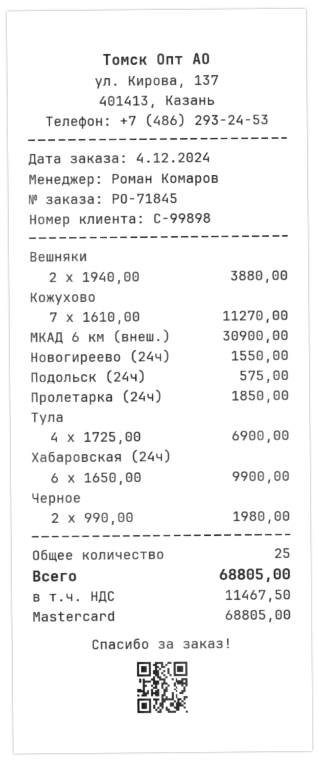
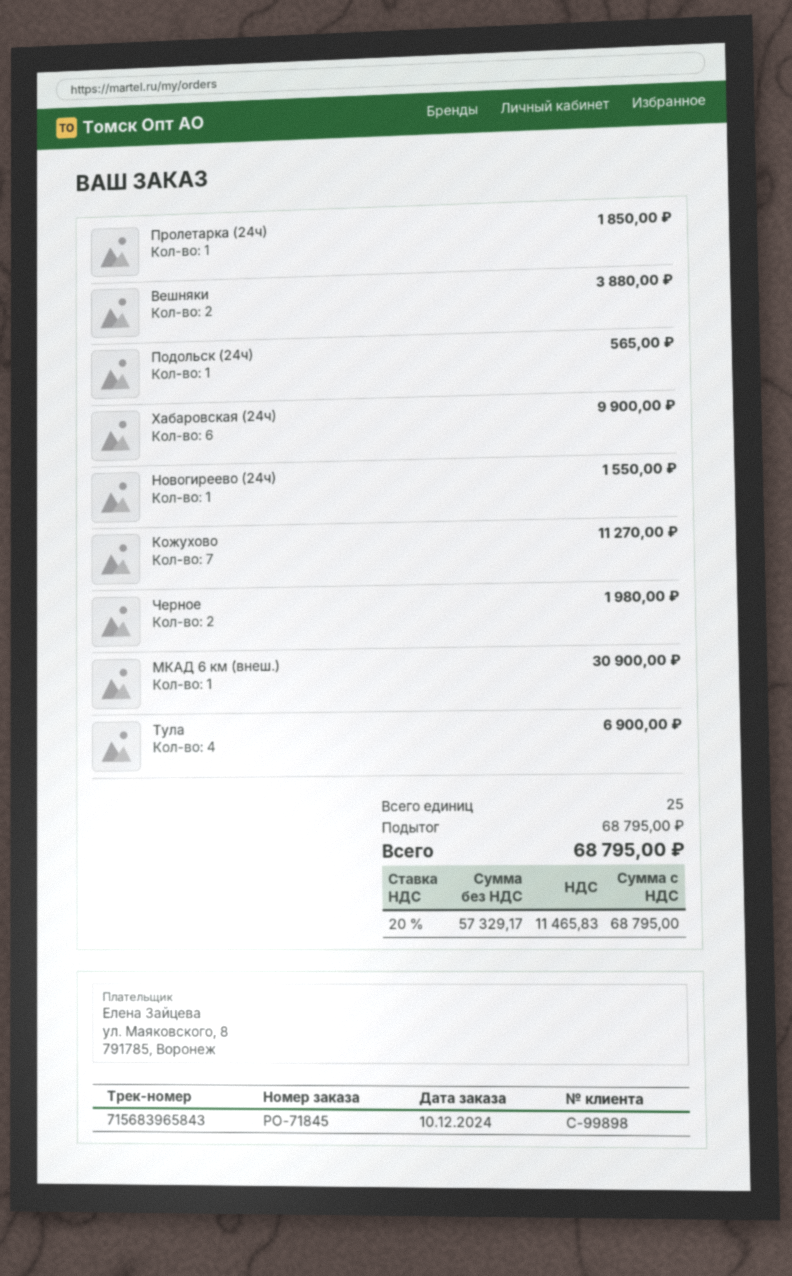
order date: 2024-12-04 -> 2024-12-10
Подольск (24ч): 1 for 575.00 -> 1 for 565.00
tax: 11467.50 -> 11465.83
total: 68805.00 -> 68795.00

